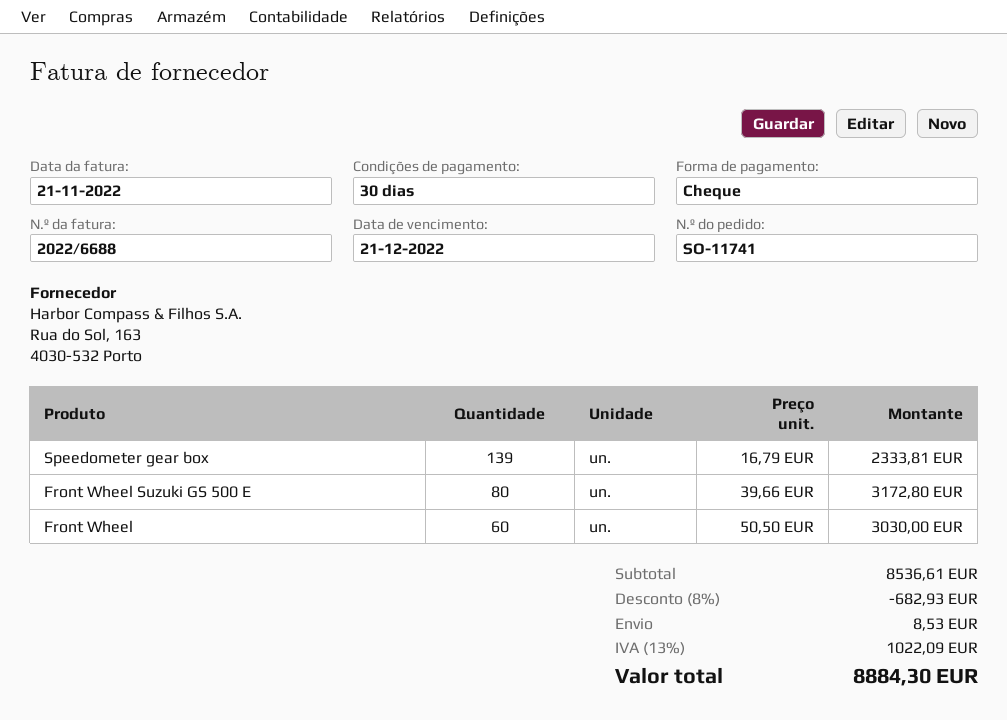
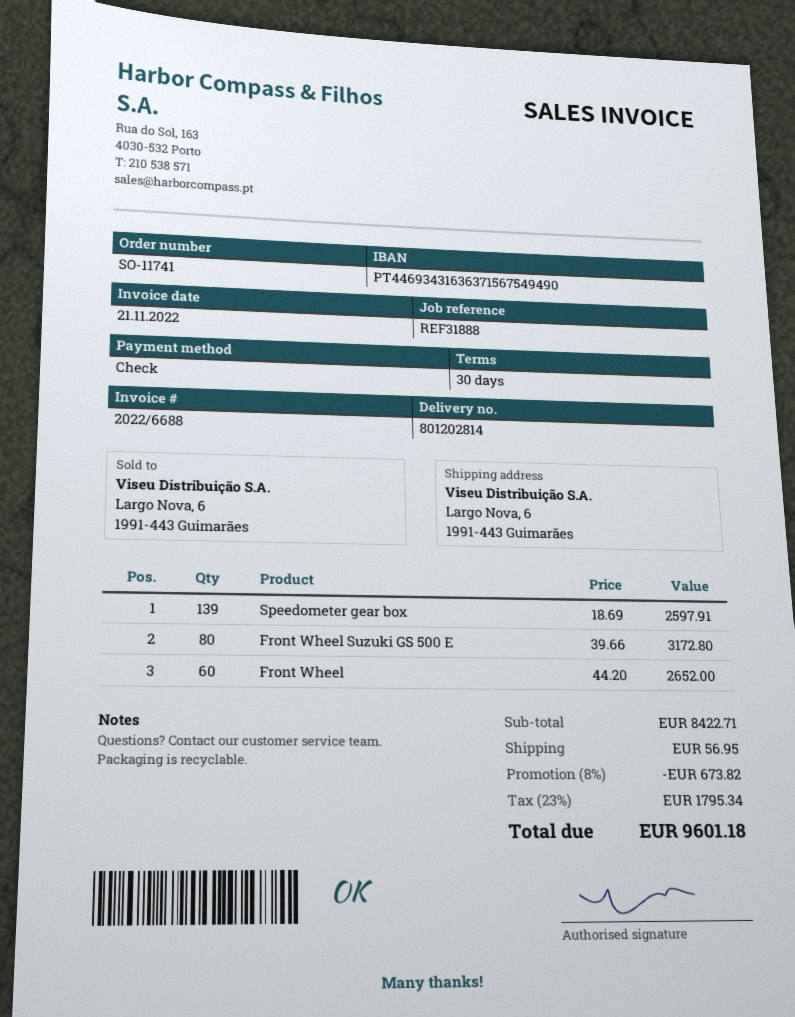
Speedometer gear box: 139 x 16.79 = 2333.81 -> 139 x 18.69 = 2597.91
Front Wheel: 60 x 50.50 = 3030.00 -> 60 x 44.20 = 2652.00
subtotal: 8536.61 -> 8422.71
discount: 8% = 682.93 -> 8% = 673.82
shipping: 8.53 -> 56.95
tax: 13% = 1022.09 -> 23% = 1795.34
total: 8884.30 -> 9601.18

